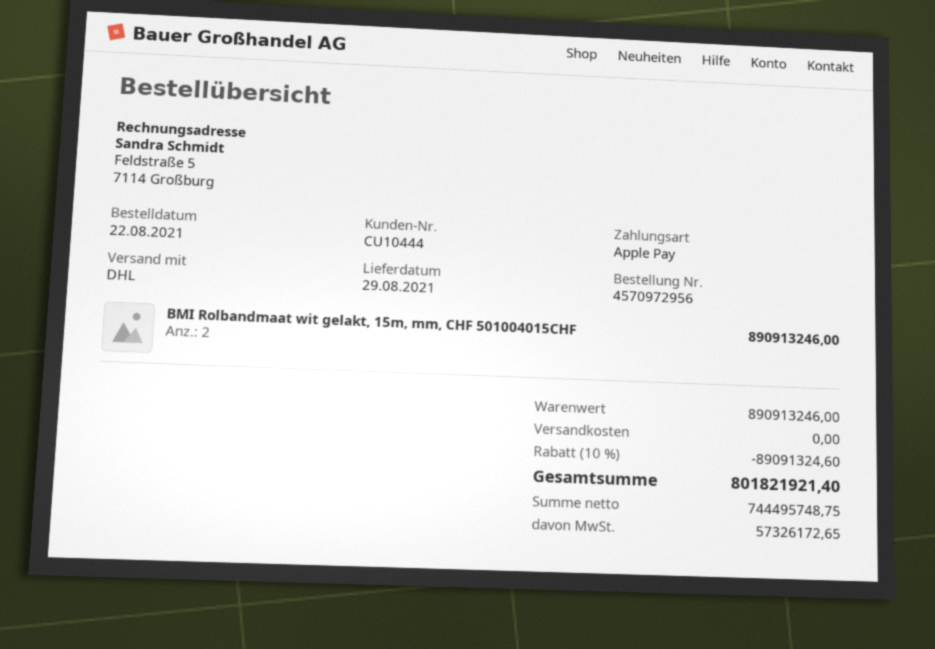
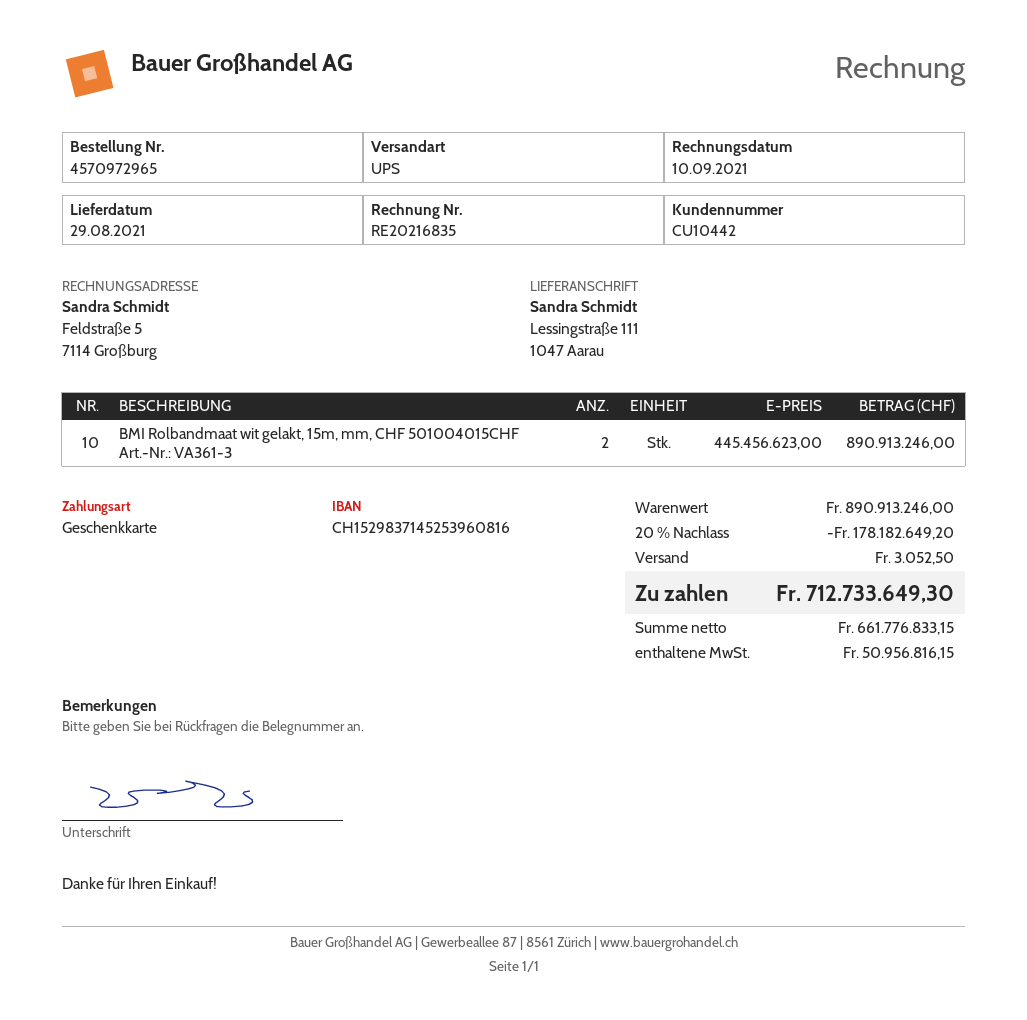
order number: 4570972956 -> 4570972965
customer number: CU10444 -> CU10442
payment method: Apple Pay -> gift card
shipping method: DHL -> UPS
discount: 10% = 89091324.60 -> 20% = 178182649.20
shipping: 0.00 -> 3052.50
net: 744495748.75 -> 661776833.15
tax: 57326172.65 -> 50956816.15
total: 801821921.40 -> 712733649.30

